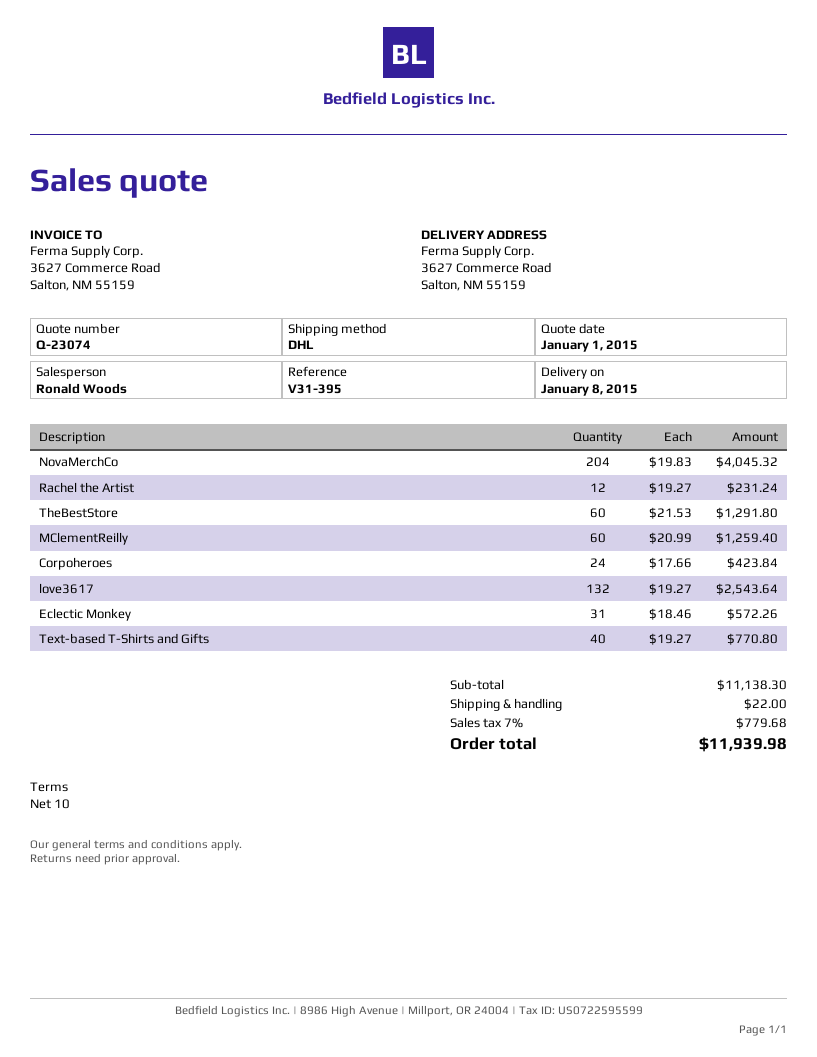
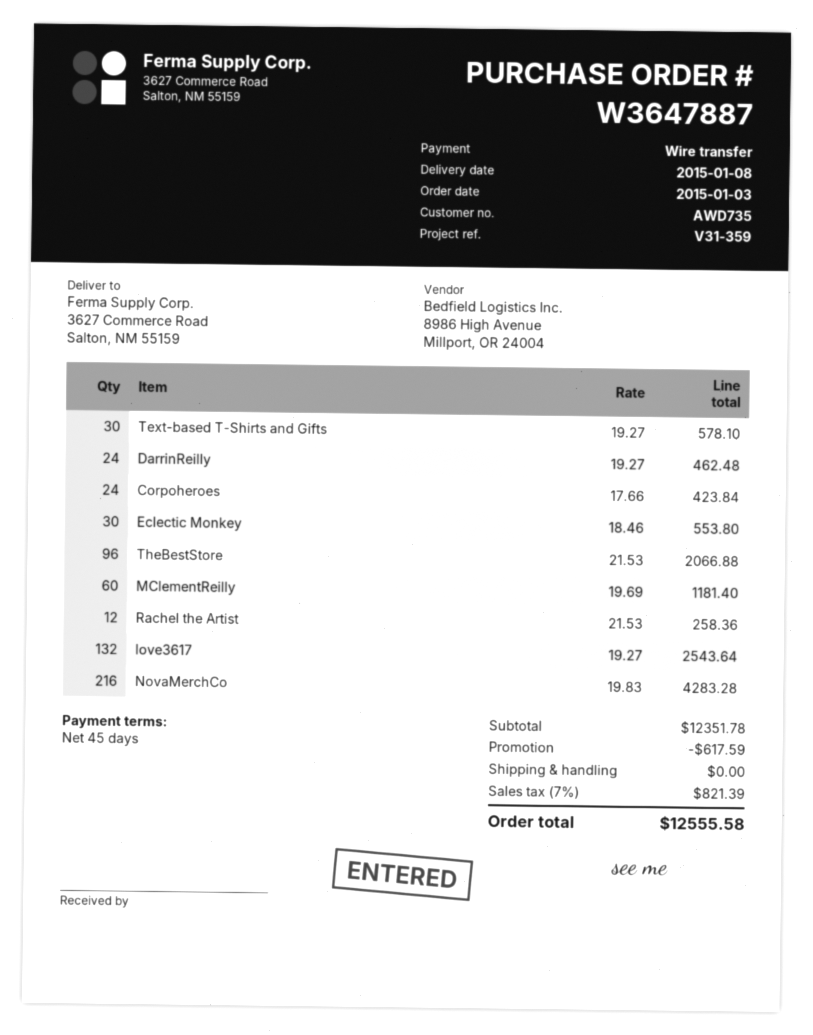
payment terms: 10 days -> 45 days
reference: V31-395 -> V31-359
NovaMerchCo: 204 x 19.83 = 4045.32 -> 216 x 19.83 = 4283.28
Rachel the Artist: 12 x 19.27 = 231.24 -> 12 x 21.53 = 258.36
TheBestStore: 60 x 21.53 = 1291.80 -> 96 x 21.53 = 2066.88
MClementReilly: 60 x 20.99 = 1259.40 -> 60 x 19.69 = 1181.40
Eclectic Monkey: 31 x 18.46 = 572.26 -> 30 x 18.46 = 553.80
Text-based T-Shirts and Gifts: 40 x 19.27 = 770.80 -> 30 x 19.27 = 578.10
DarrinReilly: none -> 24 x 19.27 = 462.48
subtotal: 11138.30 -> 12351.78
discount: none -> 617.59
shipping: 22.00 -> 0.00
tax: 7% = 779.68 -> 7% = 821.39
total: 11939.98 -> 12555.58

